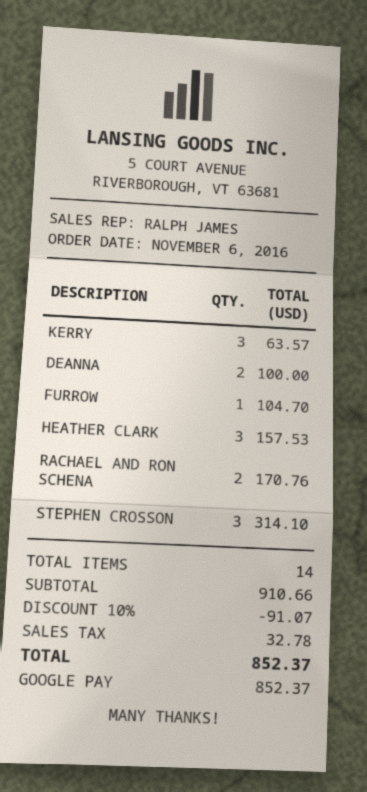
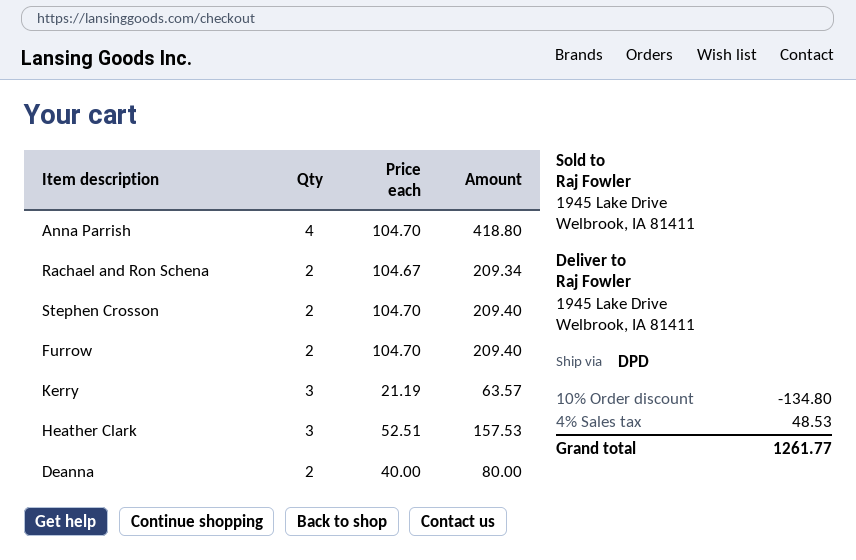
DEANNA: 2 for 100.00 -> 2 for 80.00
FURROW: 1 for 104.70 -> 2 for 209.40
RACHAEL AND RON SCHENA: 2 for 170.76 -> 2 for 209.34
STEPHEN CROSSON: 3 for 314.10 -> 2 for 209.40
Anna Parrish: none -> 4 for 418.80
discount: 10% = 91.07 -> 10% = 134.80
tax: 32.78 -> 48.53
total: 852.37 -> 1261.77

